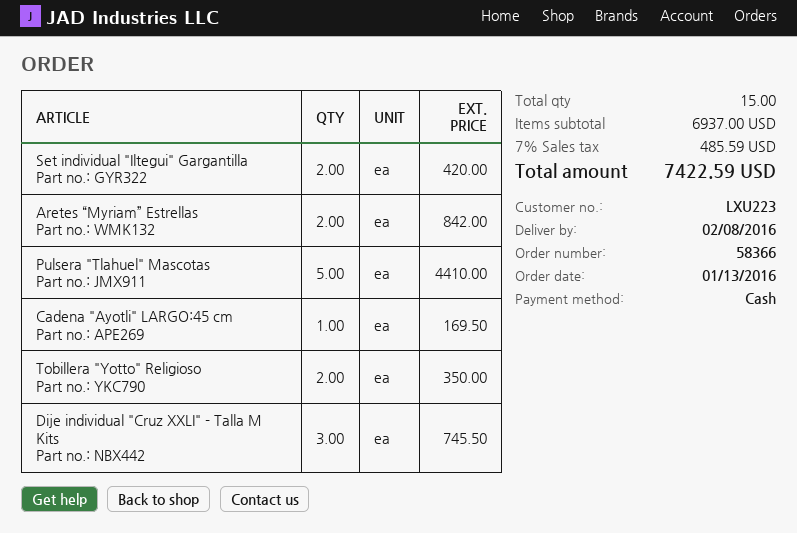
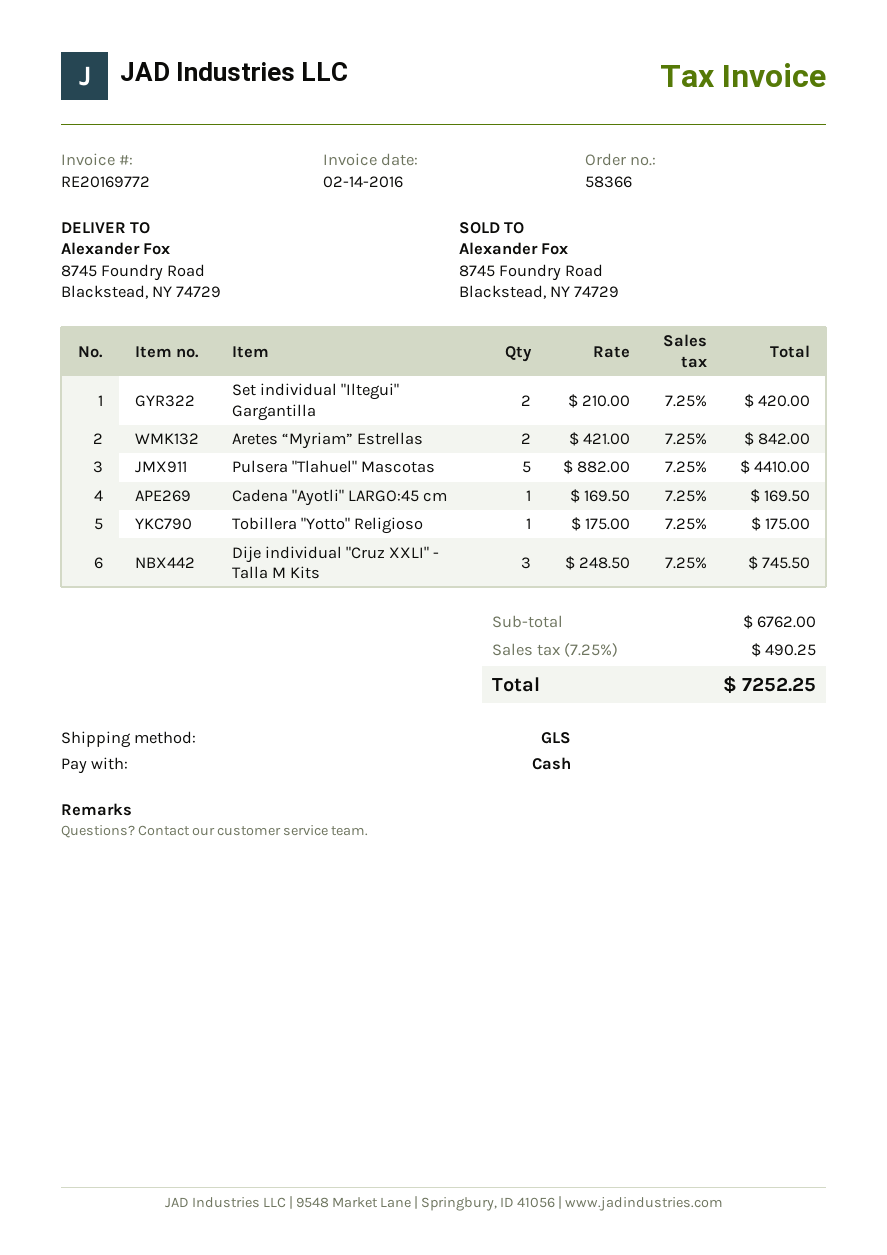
Tobillera "Yotto" Religioso: 2 for 350.00 -> 1 for 175.00
subtotal: 6937.00 -> 6762.00
tax: 7% = 485.59 -> 7.25% = 490.25
total: 7422.59 -> 7252.25

